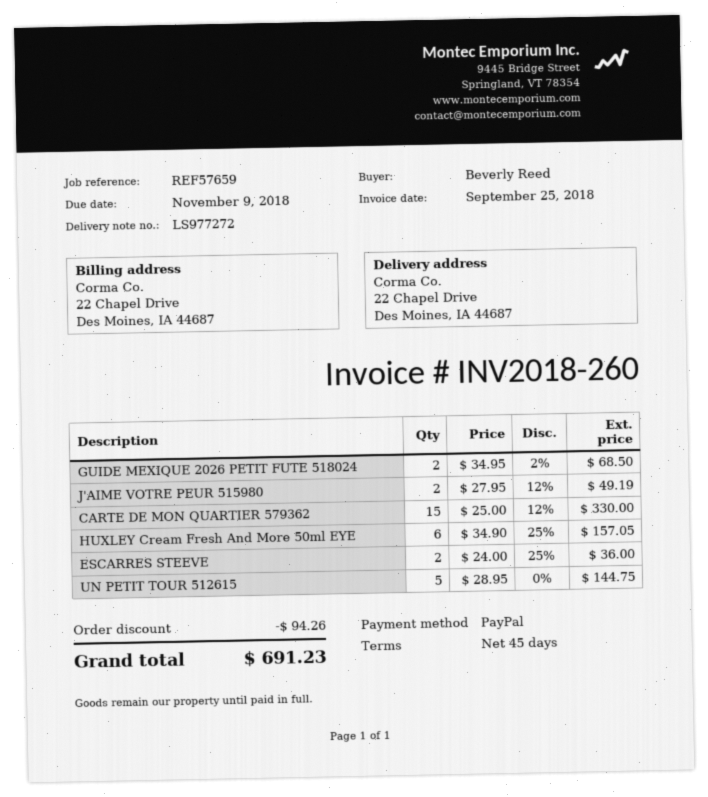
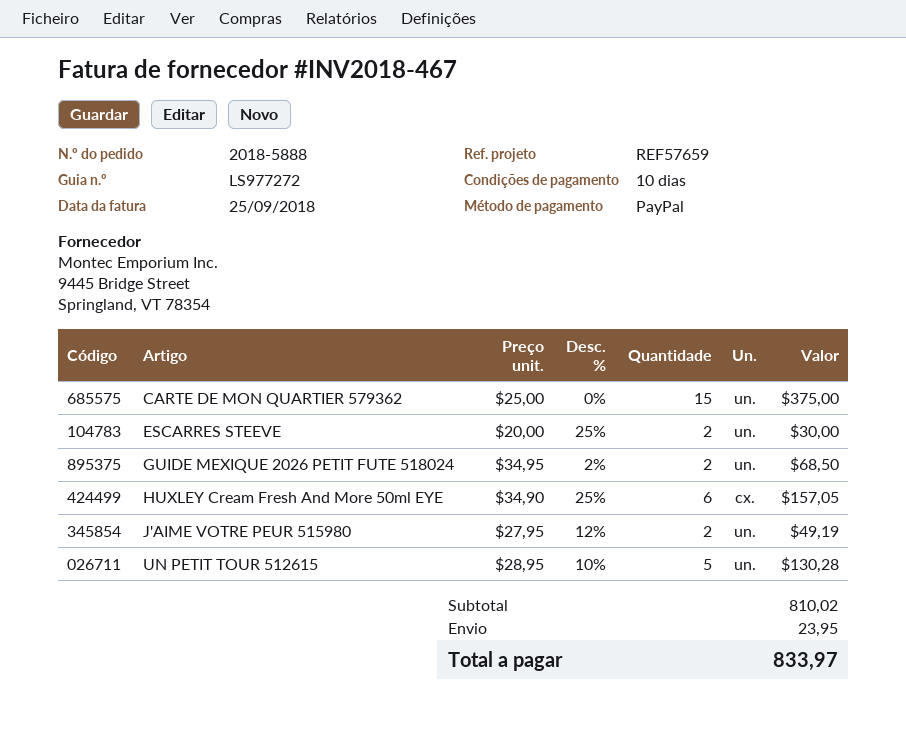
invoice number: INV2018-260 -> INV2018-467
payment terms: 45 days -> 10 days
CARTE DE MON QUARTIER 579362: 15 x 25.00 - 12% = 330.00 -> 15 x 25.00 = 375.00
ESCARRES STEEVE: 2 x 24.00 - 25% = 36.00 -> 2 x 20.00 - 25% = 30.00
UN PETIT TOUR 512615: 5 x 28.95 = 144.75 -> 5 x 28.95 - 10% = 130.28
discount: 94.26 -> none
shipping: none -> 23.95
total: 691.23 -> 833.97

